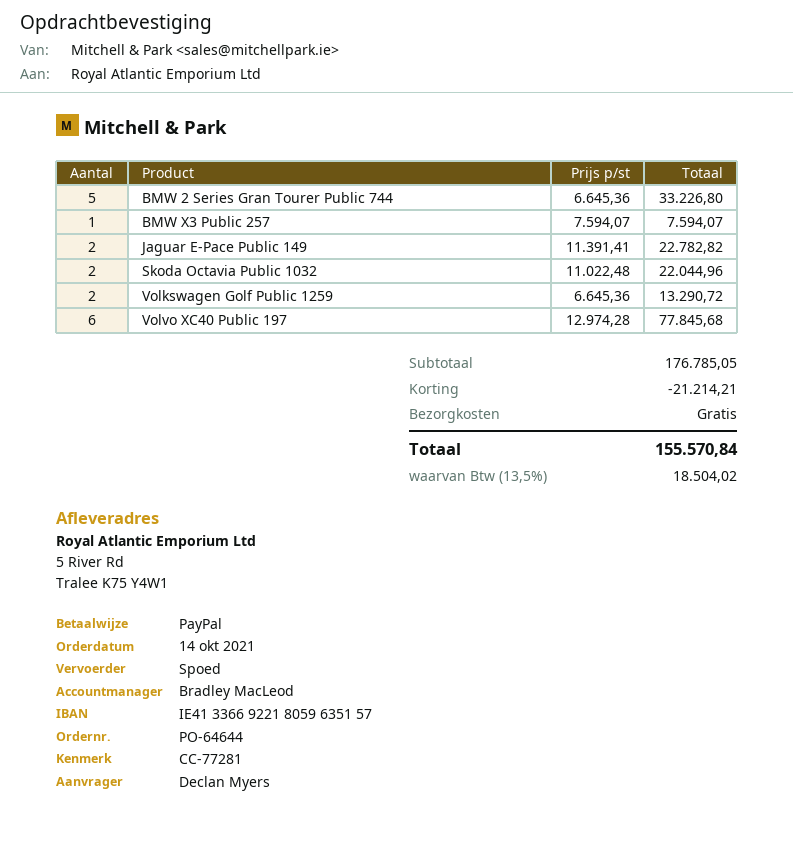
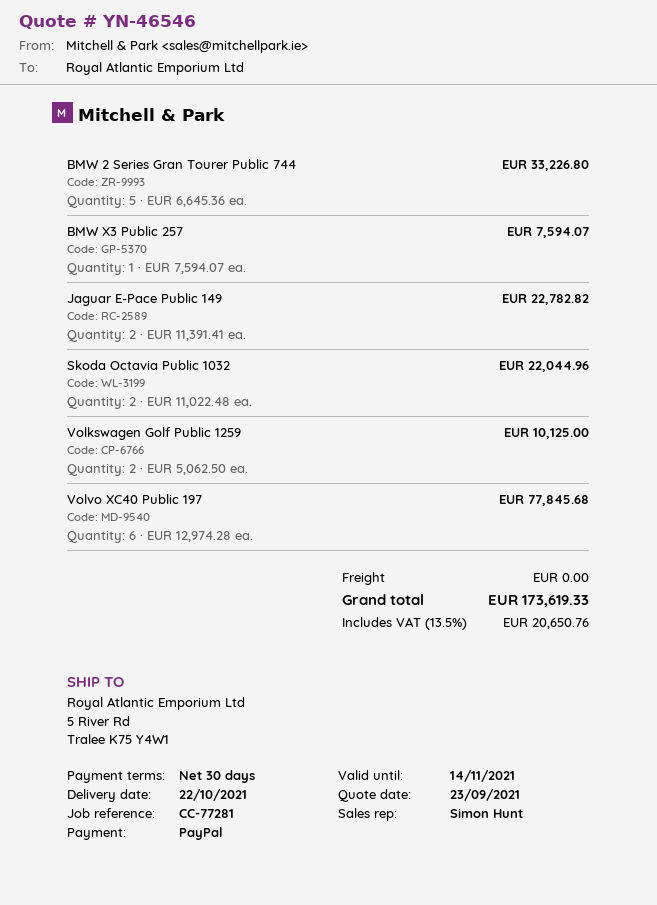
sales rep: Bradley MacLeod -> Simon Hunt
Volkswagen Golf Public 1259: 2 x 6645.36 = 13290.72 -> 2 x 5062.50 = 10125.00
discount: 21214.21 -> none
tax: 13.5% = 18504.02 -> 13.5% = 20650.76
total: 155570.84 -> 173619.33

